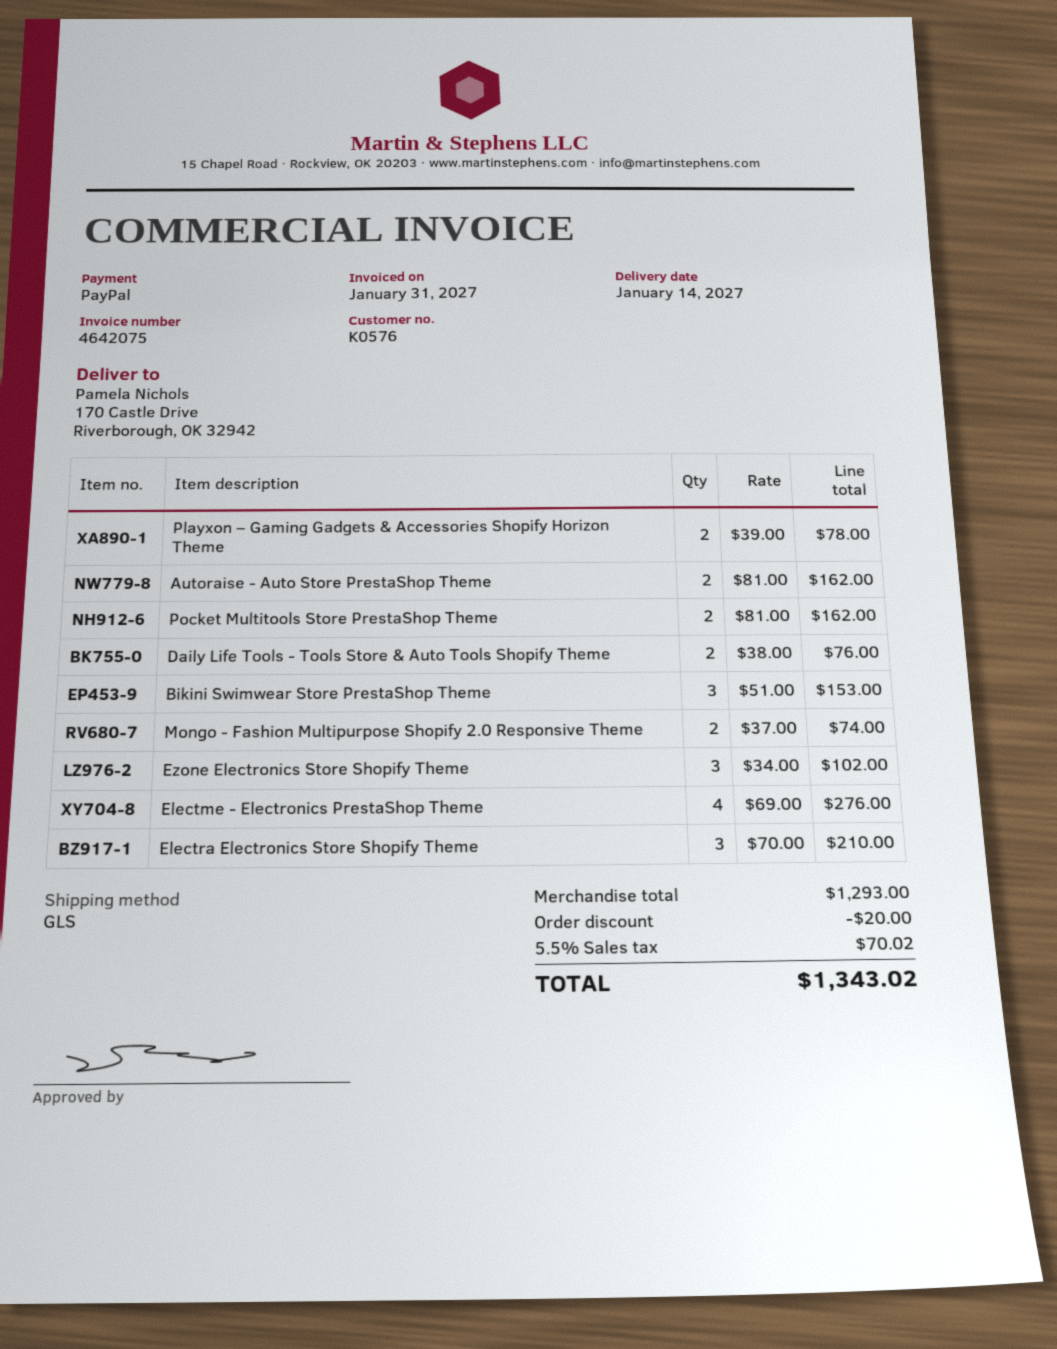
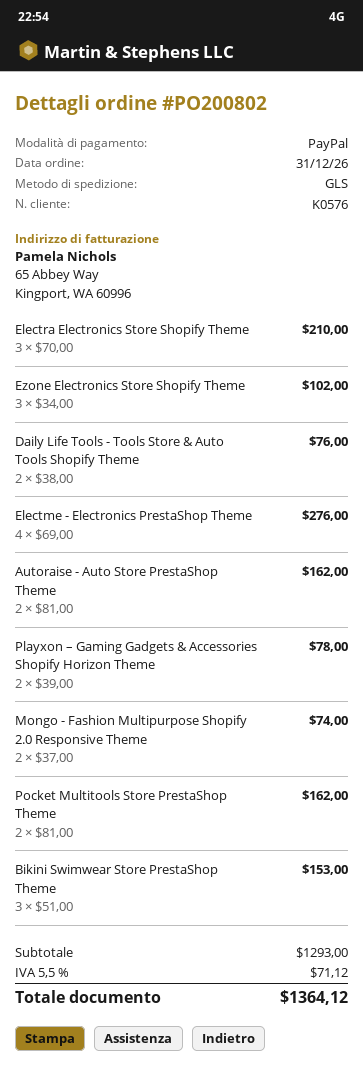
discount: 20.00 -> none
tax: 5.5% = 70.02 -> 5.5% = 71.12
total: 1343.02 -> 1364.12

